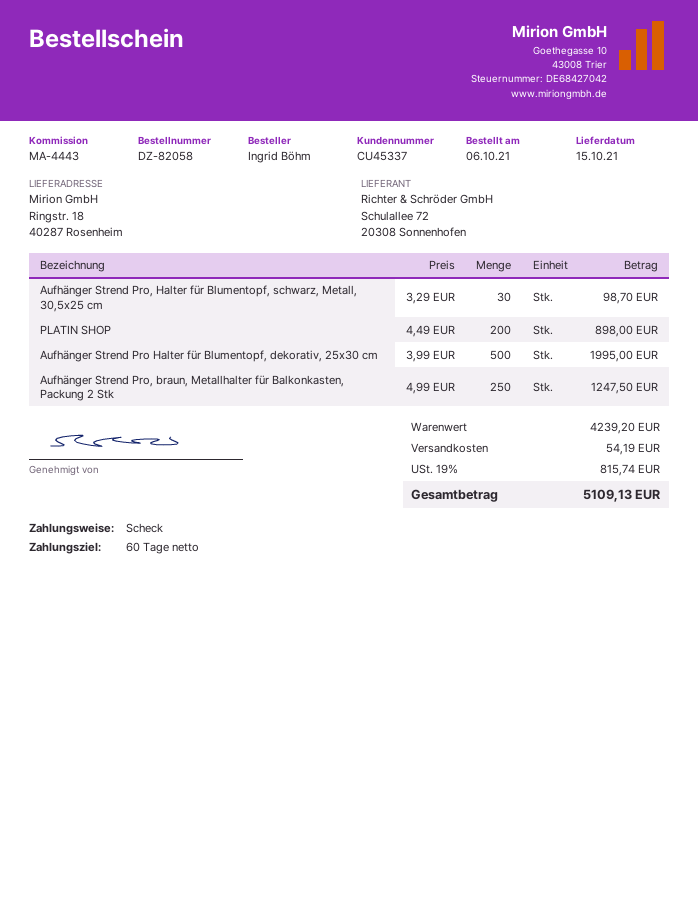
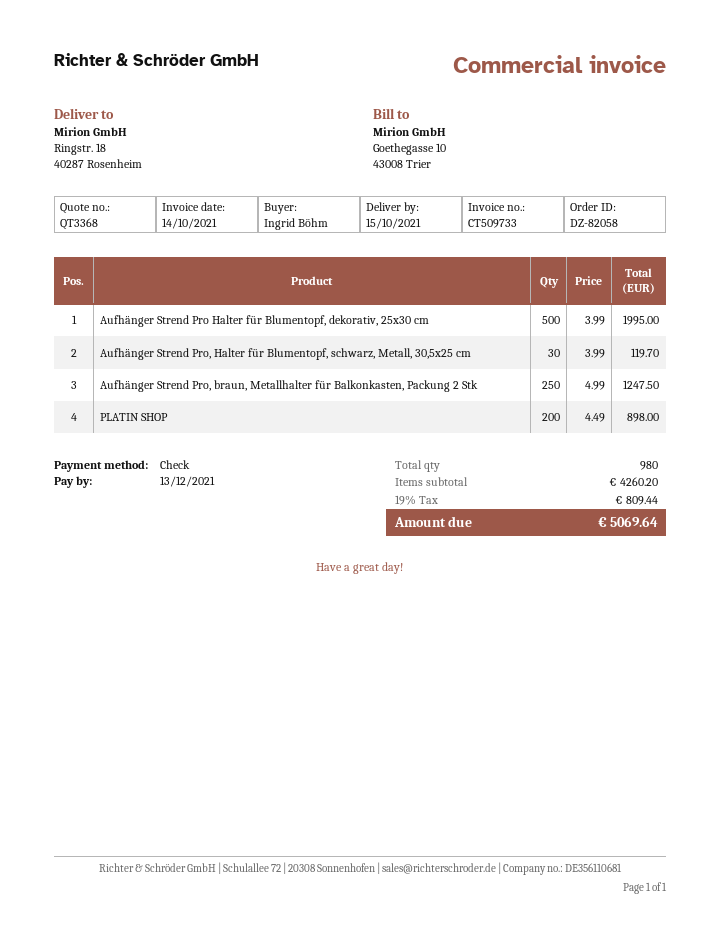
Aufhänger Strend Pro, Halter für Blumentopf, schwarz, Metall, 30,5x25 cm: 30 x 3.29 = 98.70 -> 30 x 3.99 = 119.70
subtotal: 4239.20 -> 4260.20
shipping: 54.19 -> none
tax: 19% = 815.74 -> 19% = 809.44
total: 5109.13 -> 5069.64

